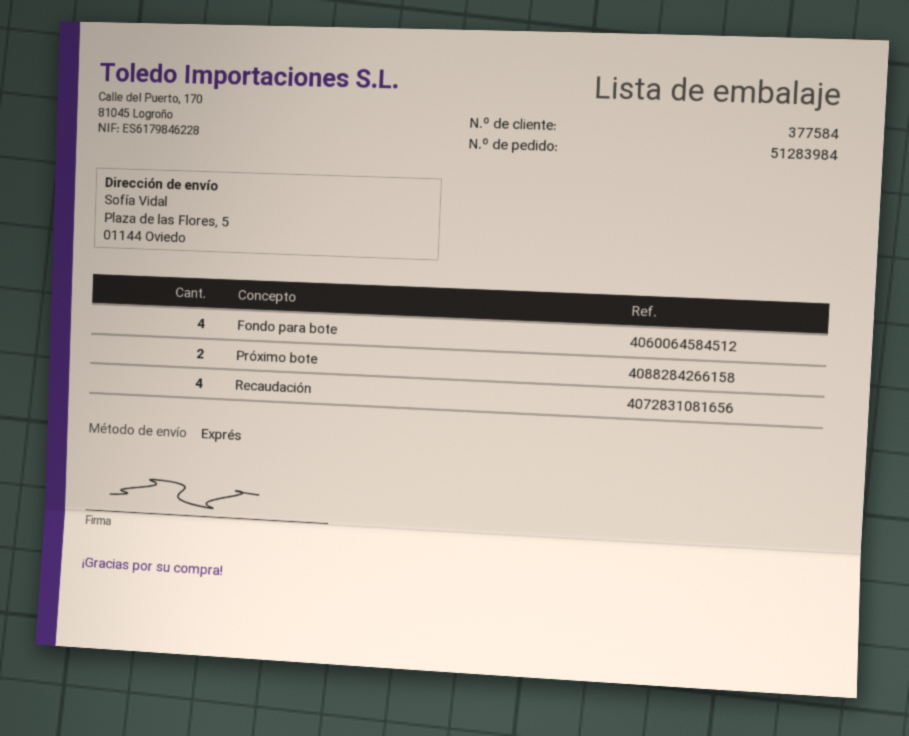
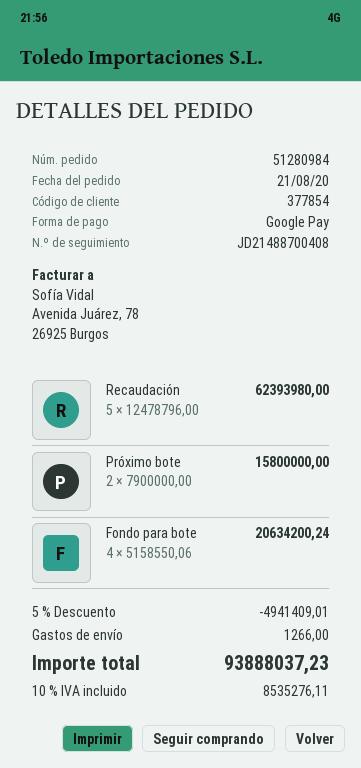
order number: 51283984 -> 51280984
customer number: 377584 -> 377854
Recaudación: 4 -> 5

